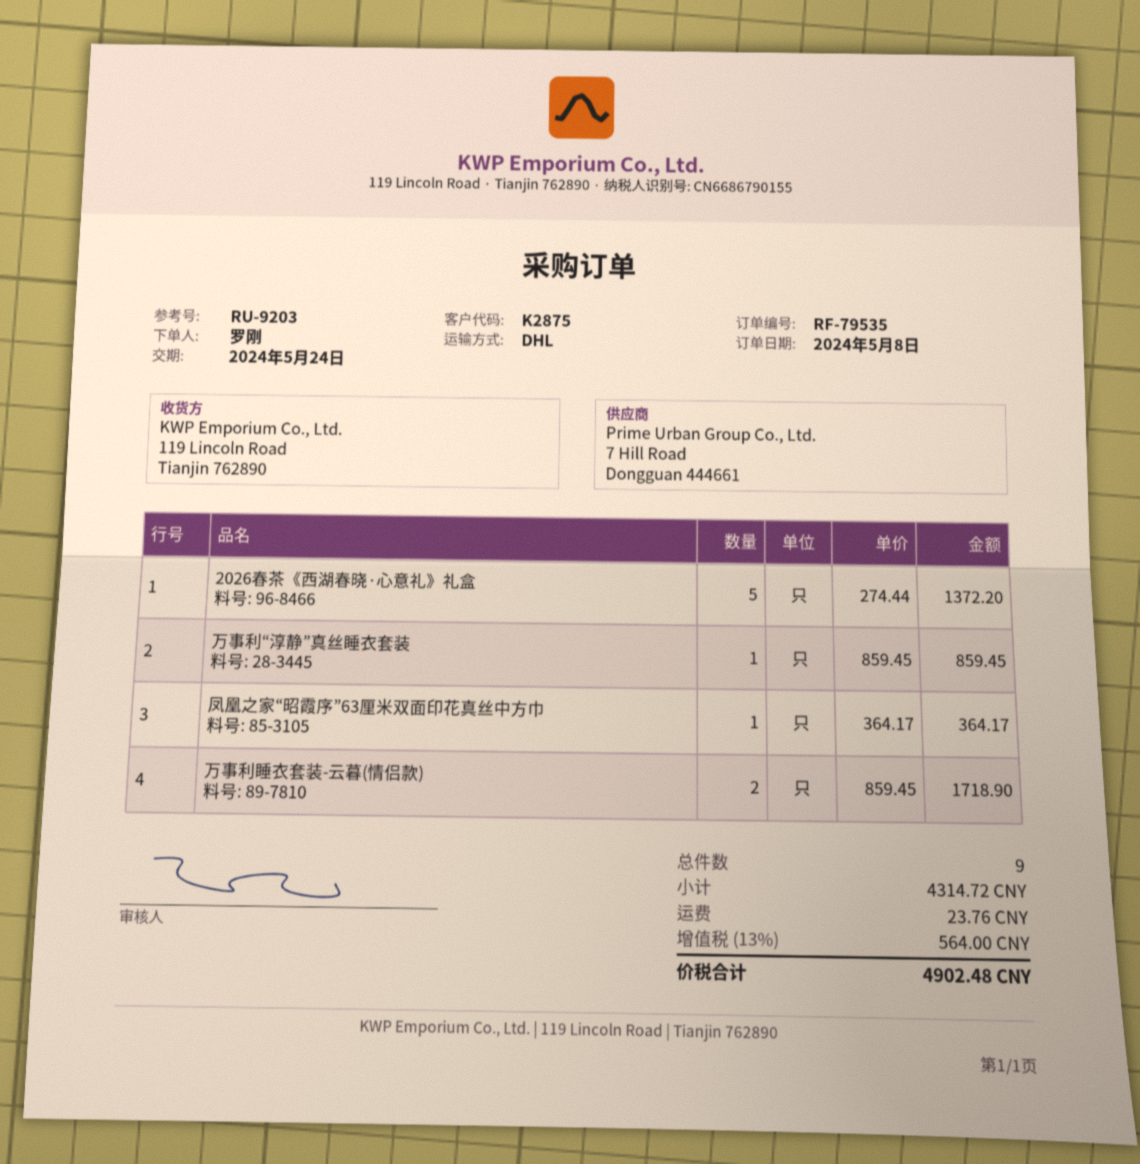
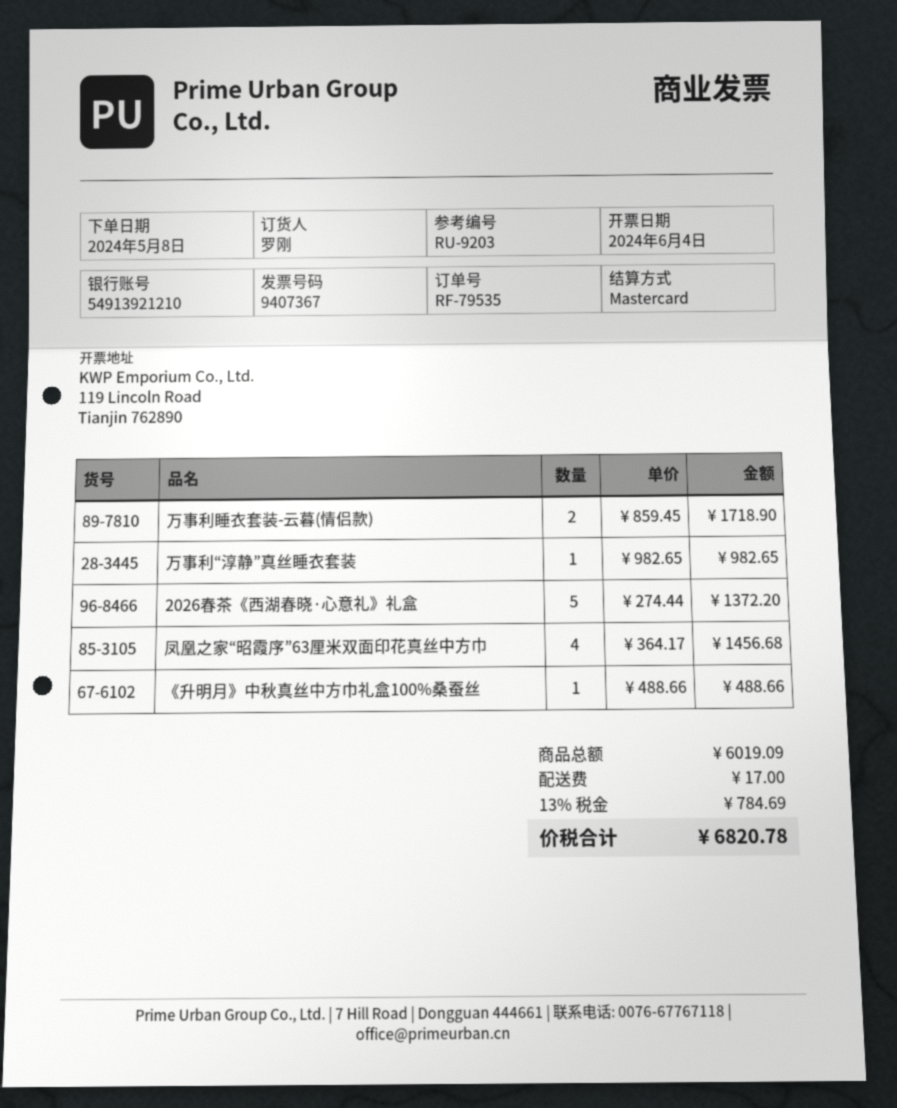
万事利“淳静”真丝睡衣套装: 1 x 859.45 = 859.45 -> 1 x 982.65 = 982.65
凤凰之家“昭霞序”63厘米双面印花真丝中方巾: 1 x 364.17 = 364.17 -> 4 x 364.17 = 1456.68
《升明月》中秋真丝中方巾礼盒100%桑蚕丝: none -> 1 x 488.66 = 488.66
subtotal: 4314.72 -> 6019.09
shipping: 23.76 -> 17.00
tax: 13% = 564.00 -> 13% = 784.69
total: 4902.48 -> 6820.78

